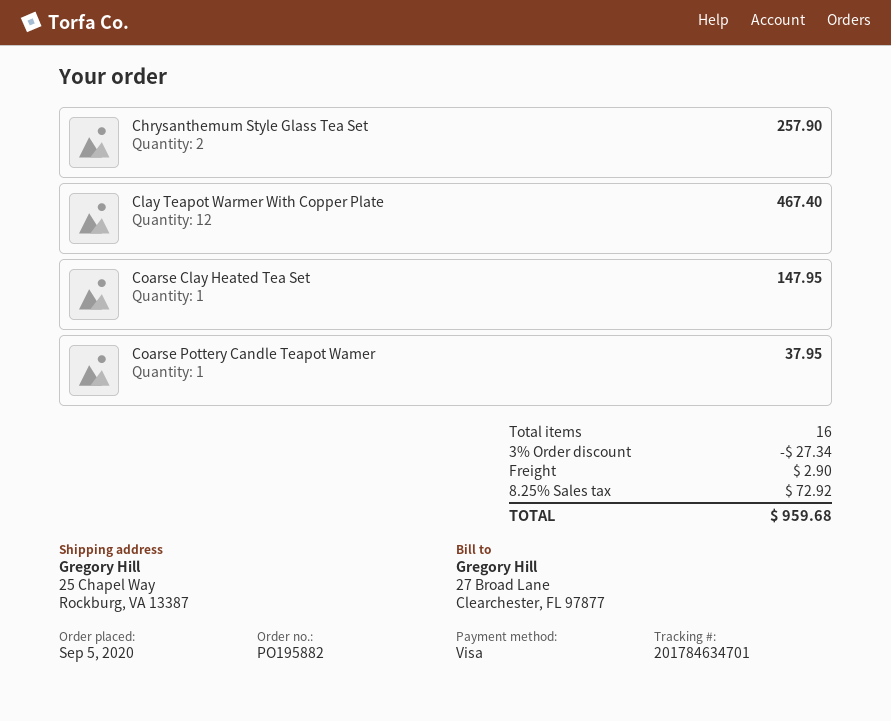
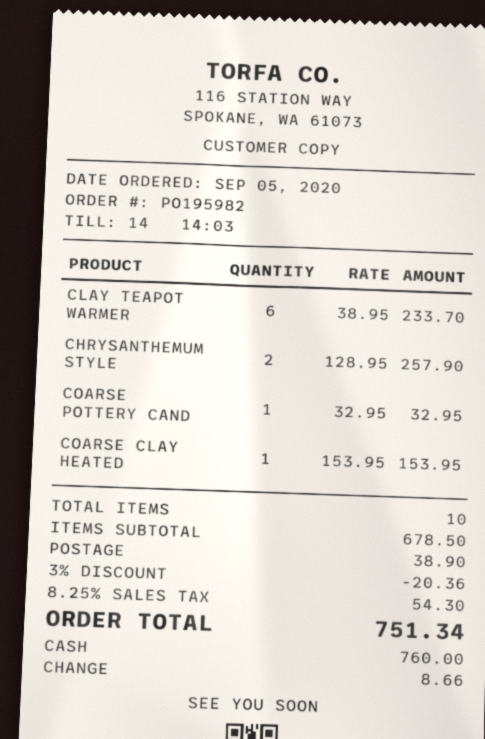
order number: PO195882 -> PO195982
payment method: Visa -> cash
Clay Teapot Warmer With Copper Plate: 12 for 467.40 -> 6 for 233.70
Coarse Clay Heated Tea Set: 1 for 147.95 -> 1 for 153.95
Coarse Pottery Candle Teapot Wamer: 1 for 37.95 -> 1 for 32.95
total quantity: 16 -> 10
discount: 3% = 27.34 -> 3% = 20.36
shipping: 2.90 -> 38.90
tax: 8.25% = 72.92 -> 8.25% = 54.30
total: 959.68 -> 751.34

